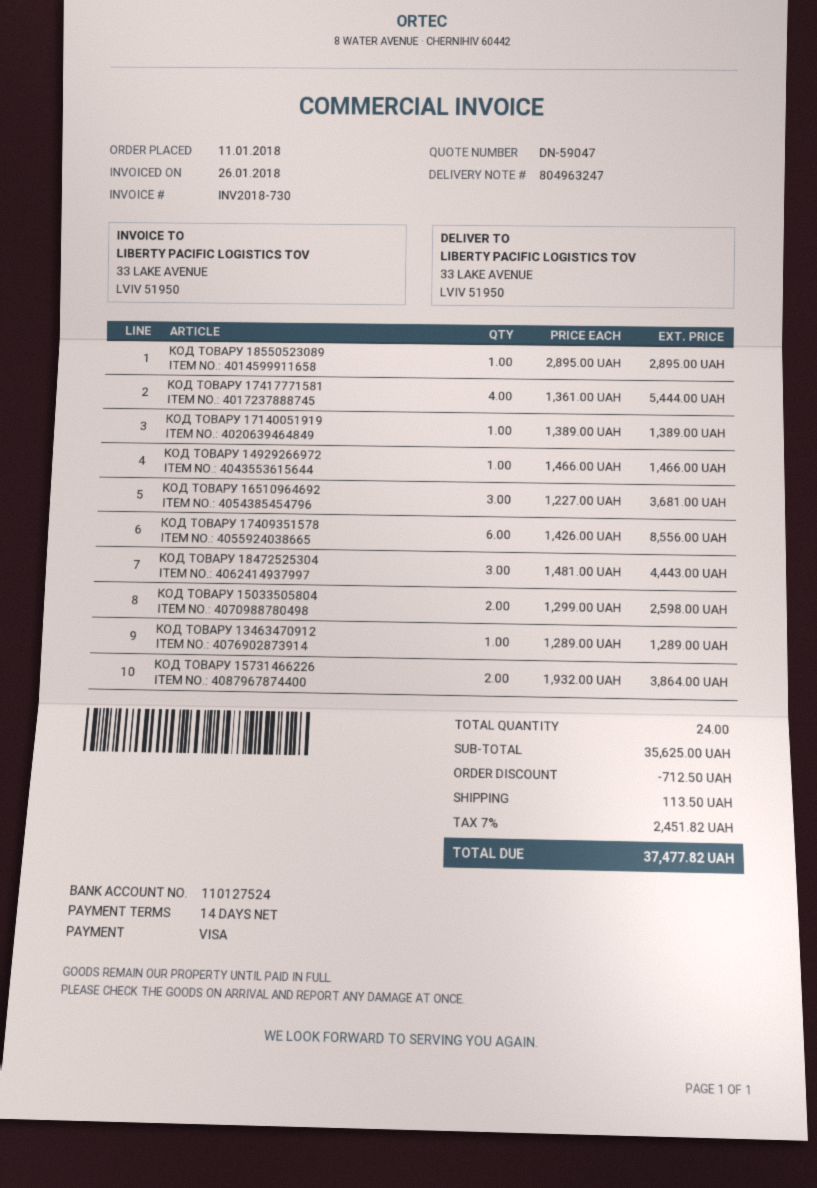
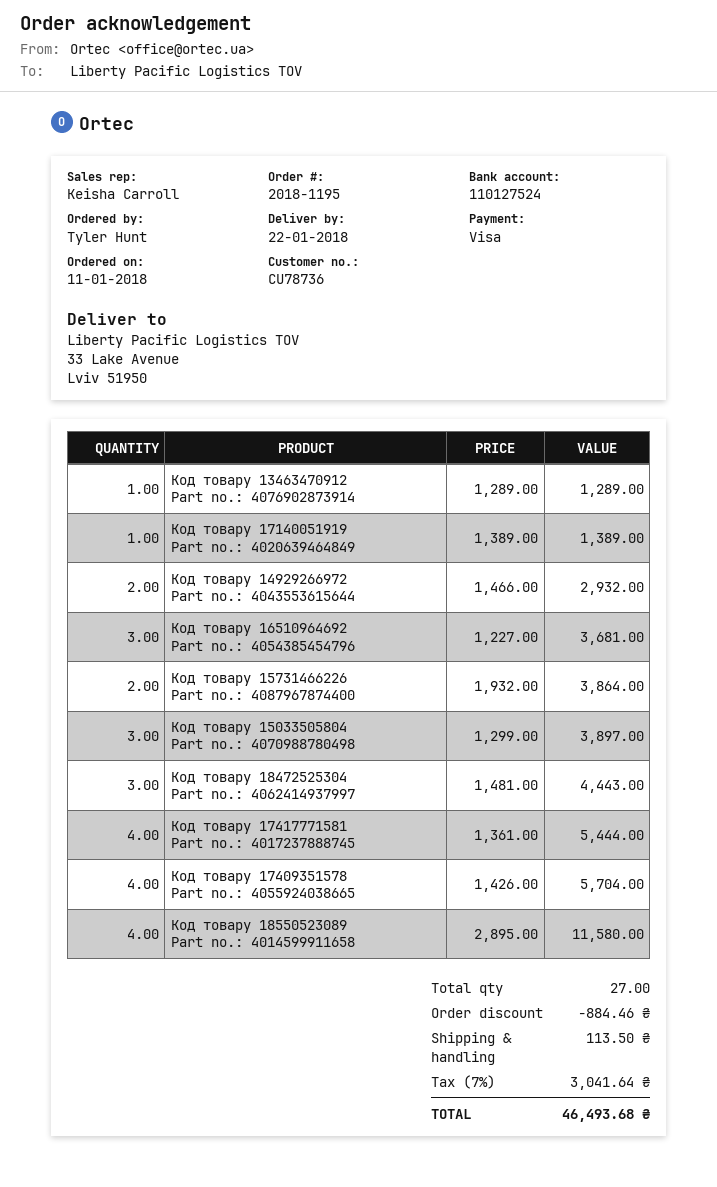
КОД ТОВАРУ 18550523089: 1 x 2895.00 = 2895.00 -> 4 x 2895.00 = 11580.00
КОД ТОВАРУ 14929266972: 1 x 1466.00 = 1466.00 -> 2 x 1466.00 = 2932.00
КОД ТОВАРУ 17409351578: 6 x 1426.00 = 8556.00 -> 4 x 1426.00 = 5704.00
КОД ТОВАРУ 15033505804: 2 x 1299.00 = 2598.00 -> 3 x 1299.00 = 3897.00
total quantity: 24 -> 27
discount: 712.50 -> 884.46
tax: 7% = 2451.82 -> 7% = 3041.64
total: 37477.82 -> 46493.68

